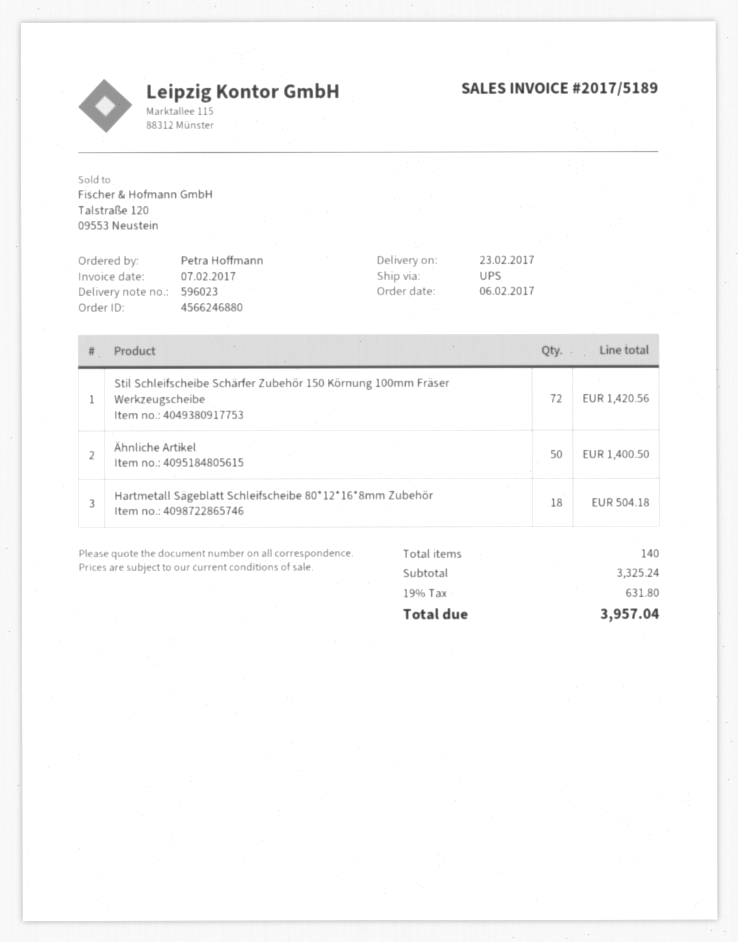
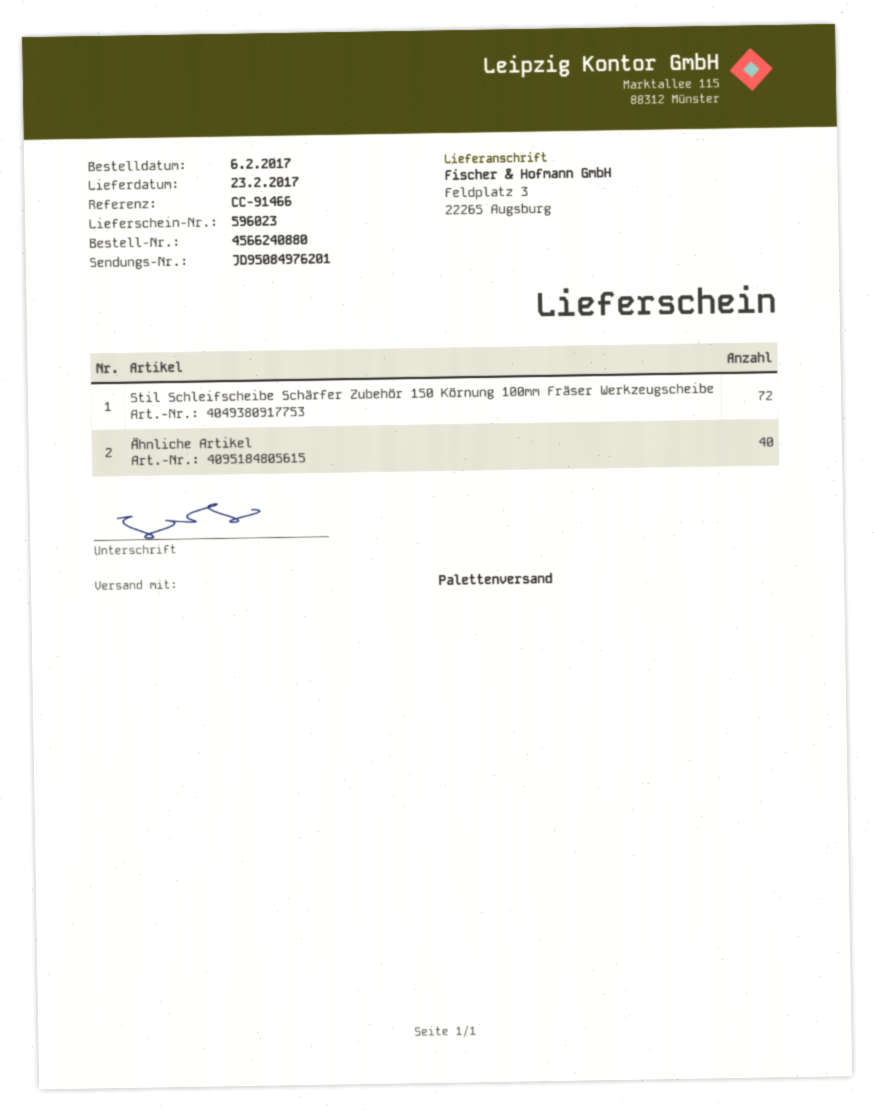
order number: 4566246880 -> 4566240880
shipping method: UPS -> pallet freight
Ähnliche Artikel: 50 -> 40
Hartmetall Sägeblatt Schleifscheibe 80*12*16*8mm Zubehör: 18 -> none

